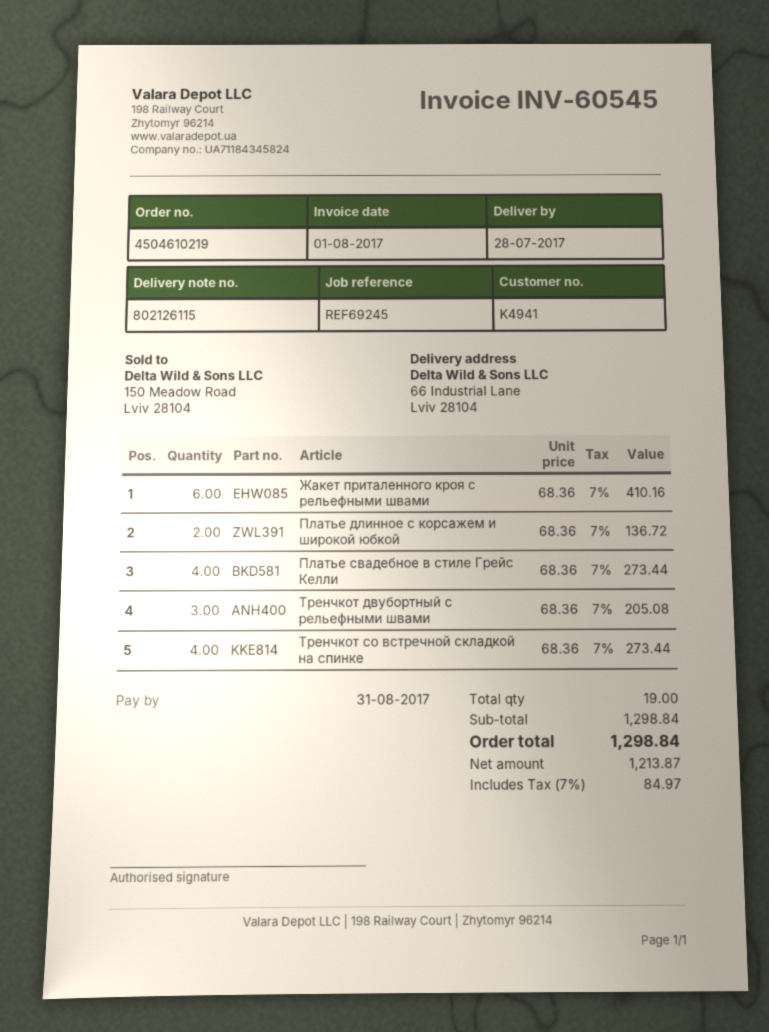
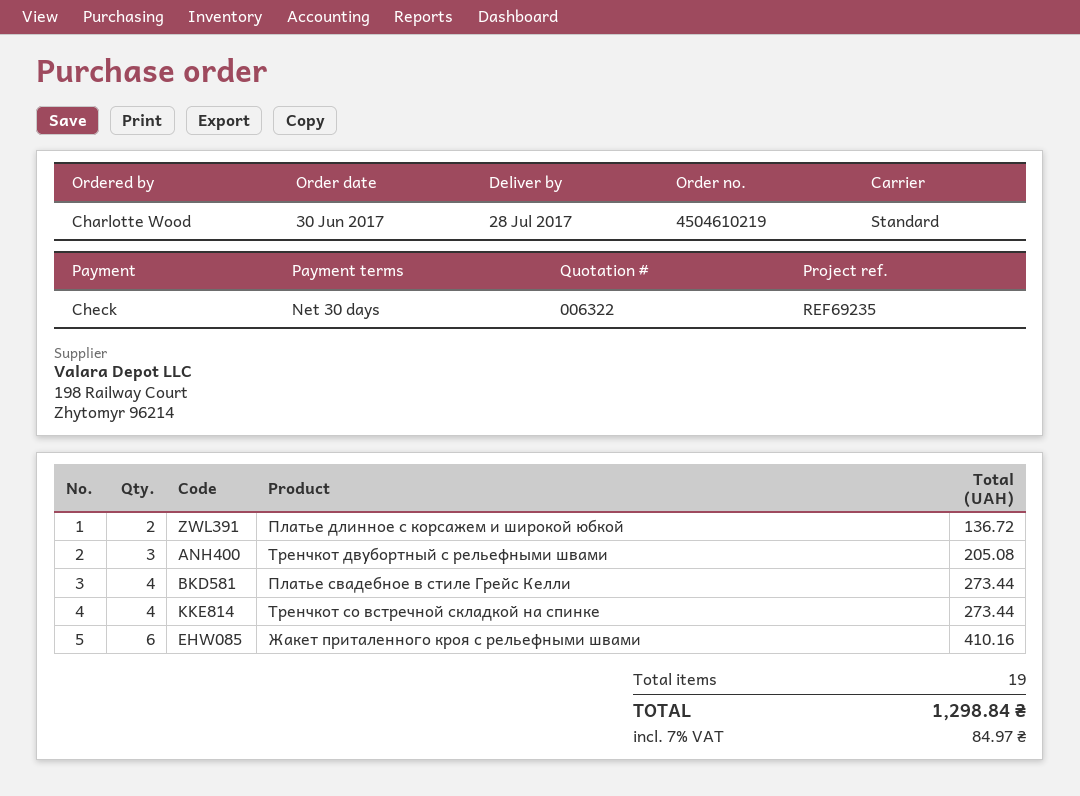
reference: REF69245 -> REF69235

